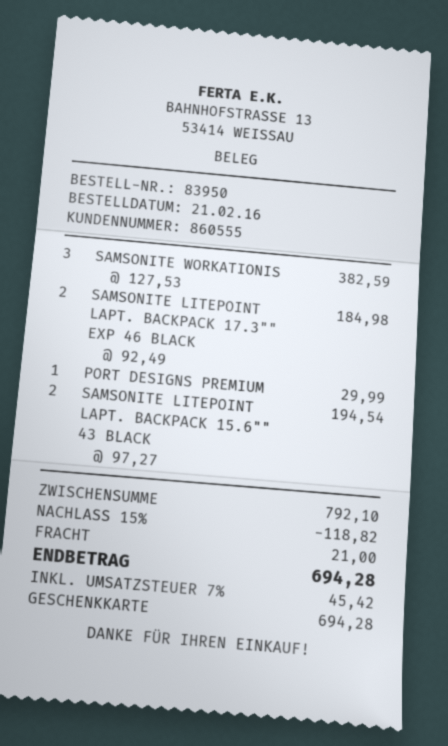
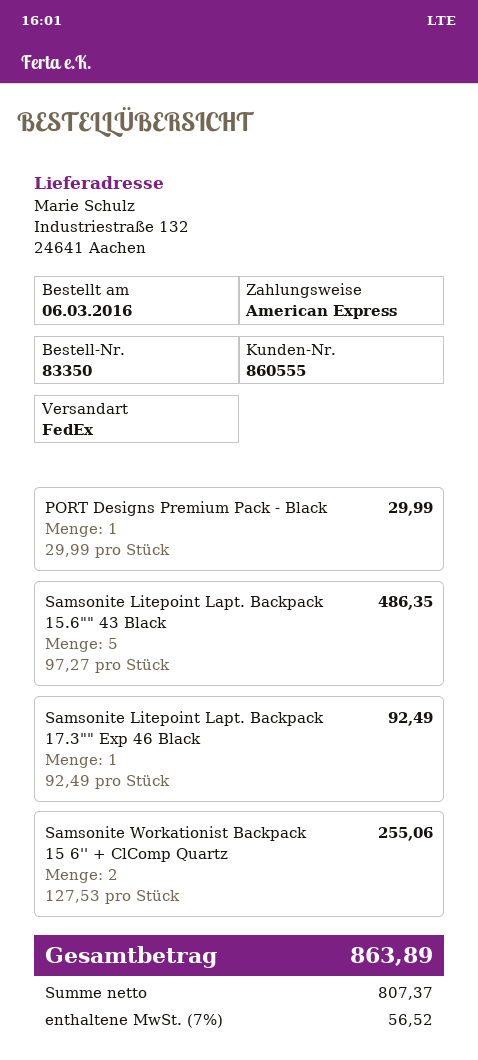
order number: 83950 -> 83350
order date: 2016-02-21 -> 2016-03-06
payment method: gift card -> American Express
SAMSONITE WORKATIONIS: 3 x 127.53 = 382.59 -> 2 x 127.53 = 255.06
SAMSONITE LITEPOINT LAPT. BACKPACK 17.3"" EXP 46 BLACK: 2 x 92.49 = 184.98 -> 1 x 92.49 = 92.49
SAMSONITE LITEPOINT LAPT. BACKPACK 15.6"" 43 BLACK: 2 x 97.27 = 194.54 -> 5 x 97.27 = 486.35
discount: 15% = 118.82 -> none
shipping: 21.00 -> none
tax: 7% = 45.42 -> 7% = 56.52
total: 694.28 -> 863.89

